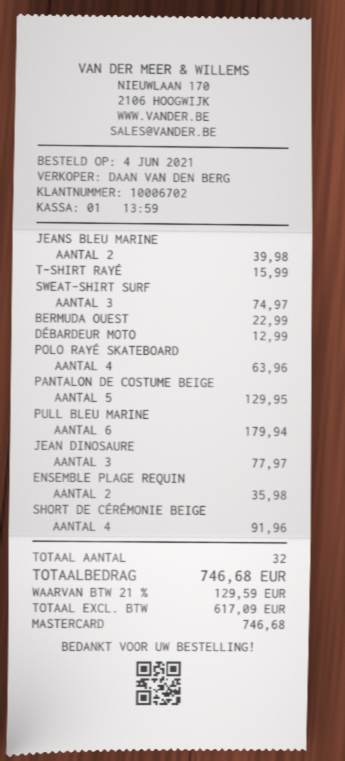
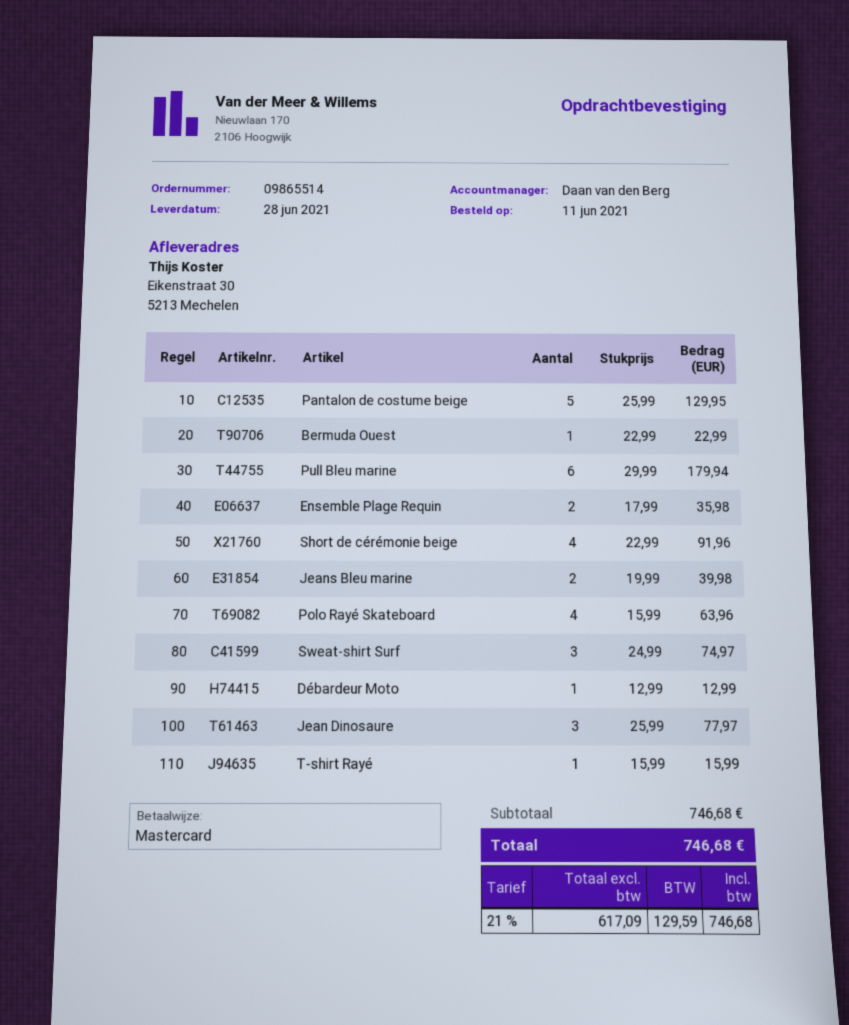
order date: 2021-06-04 -> 2021-06-11

